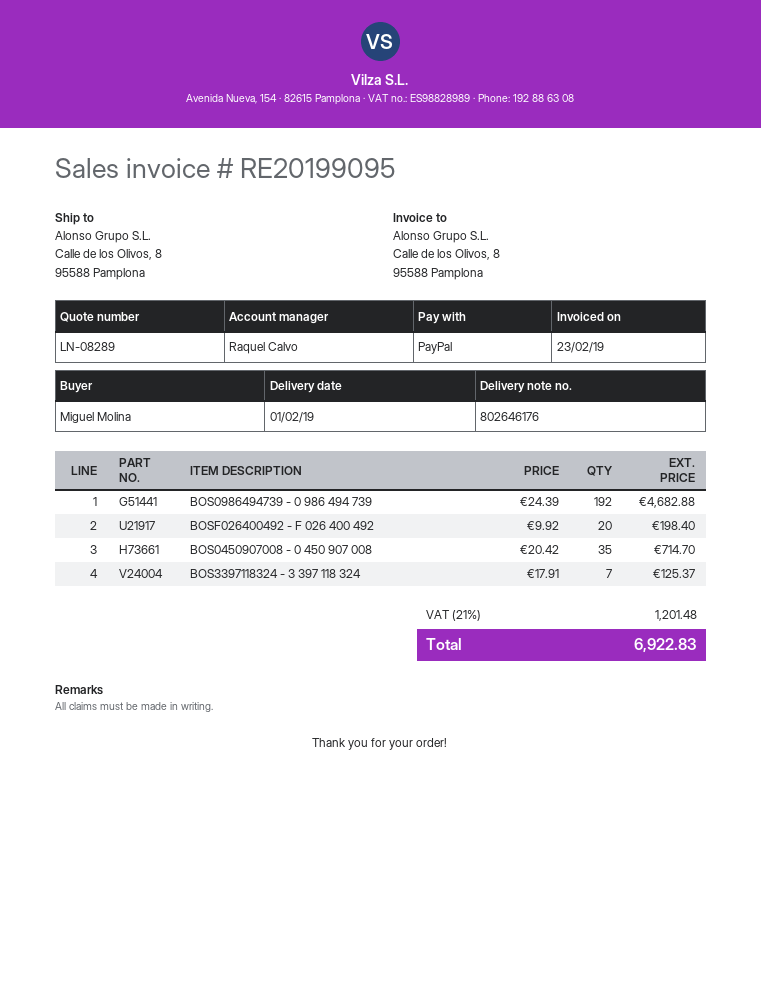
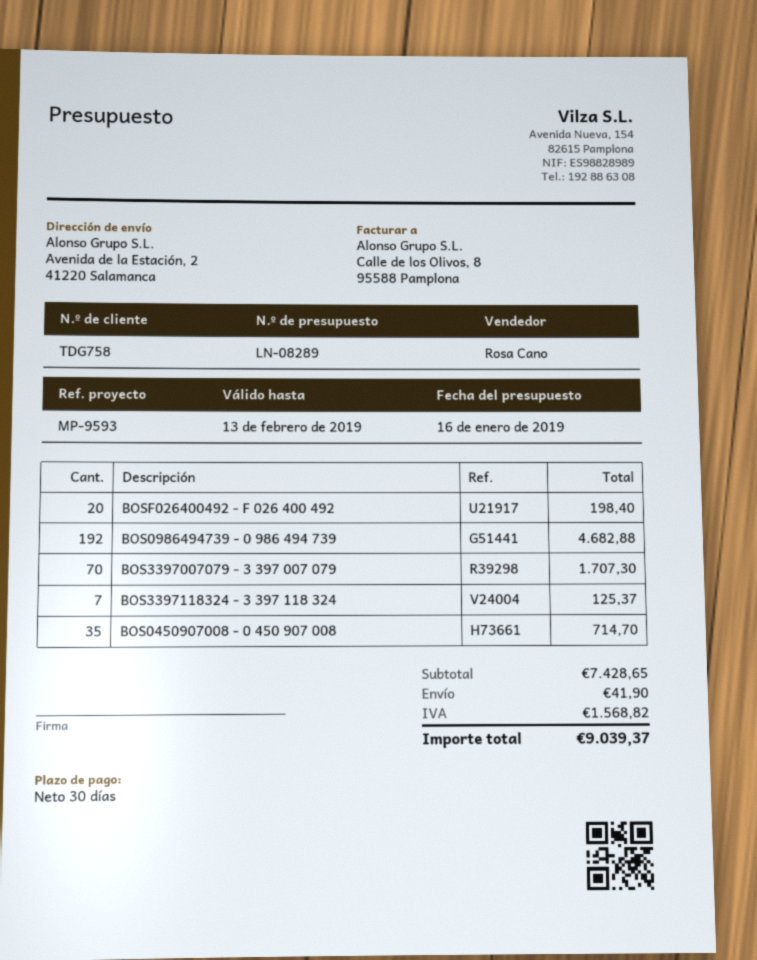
sales rep: Raquel Calvo -> Rosa Cano
ship to: Calle de los Olivos, 8, 95588 Pamplona -> Avenida de la Estación, 2, 41220 Salamanca
BOS3397007079 - 3 397 007 079: none -> 70 for 1707.30
shipping: none -> 41.90
tax: 1201.48 -> 1568.82
total: 6922.83 -> 9039.37

